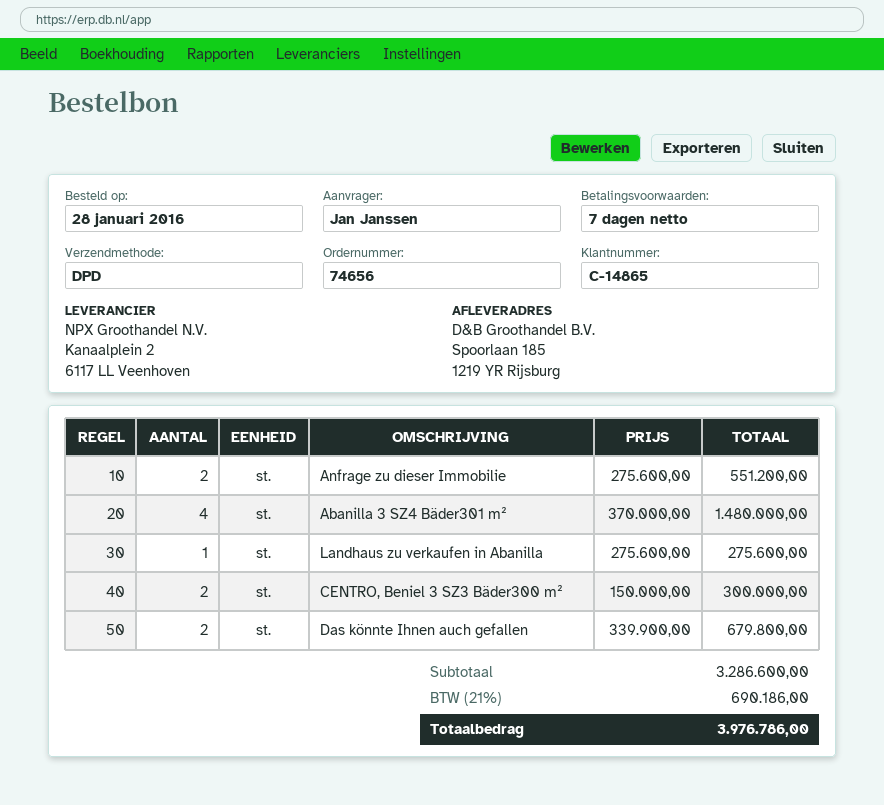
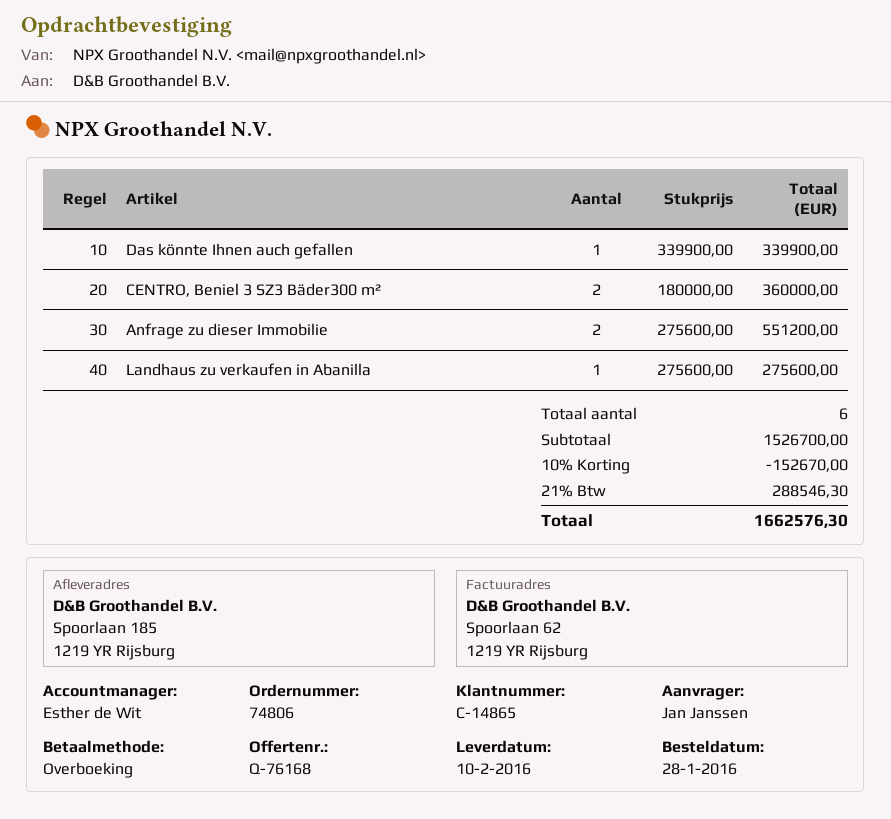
order number: 74656 -> 74806
Abanilla 3 SZ4 Bäder301 m²: 4 x 370000.00 = 1480000.00 -> none
CENTRO, Beniel 3 SZ3 Bäder300 m²: 2 x 150000.00 = 300000.00 -> 2 x 180000.00 = 360000.00
Das könnte Ihnen auch gefallen: 2 x 339900.00 = 679800.00 -> 1 x 339900.00 = 339900.00
subtotal: 3286600.00 -> 1526700.00
discount: none -> 10% = 152670.00
tax: 21% = 690186.00 -> 21% = 288546.30
total: 3976786.00 -> 1662576.30

